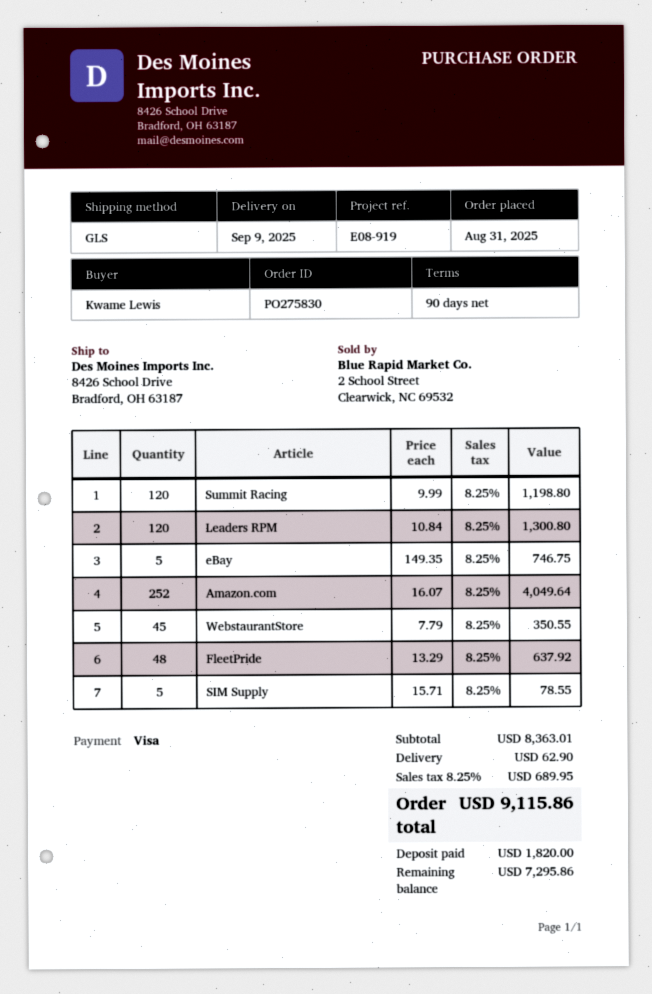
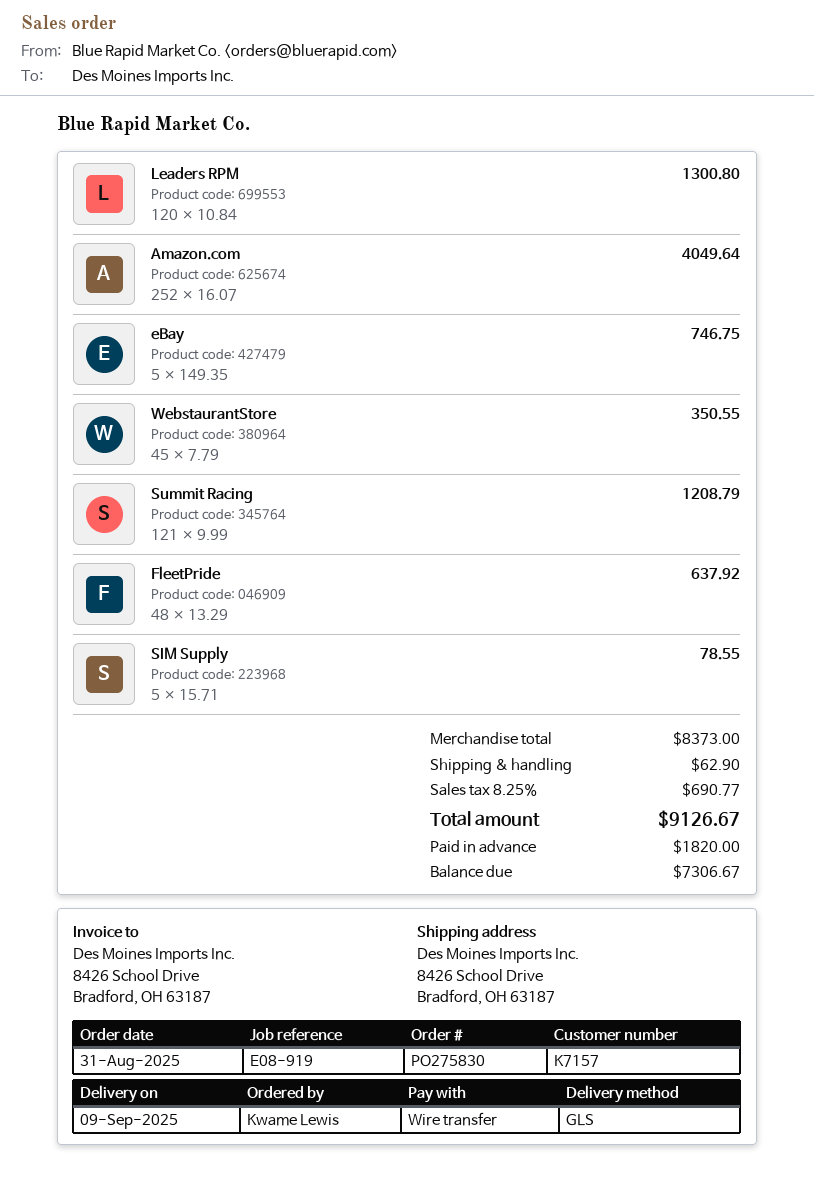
payment method: Visa -> bank transfer
Summit Racing: 120 x 9.99 = 1198.80 -> 121 x 9.99 = 1208.79
subtotal: 8363.01 -> 8373.00
tax: 8.25% = 689.95 -> 8.25% = 690.77
total: 9115.86 -> 9126.67
balance: 7295.86 -> 7306.67

